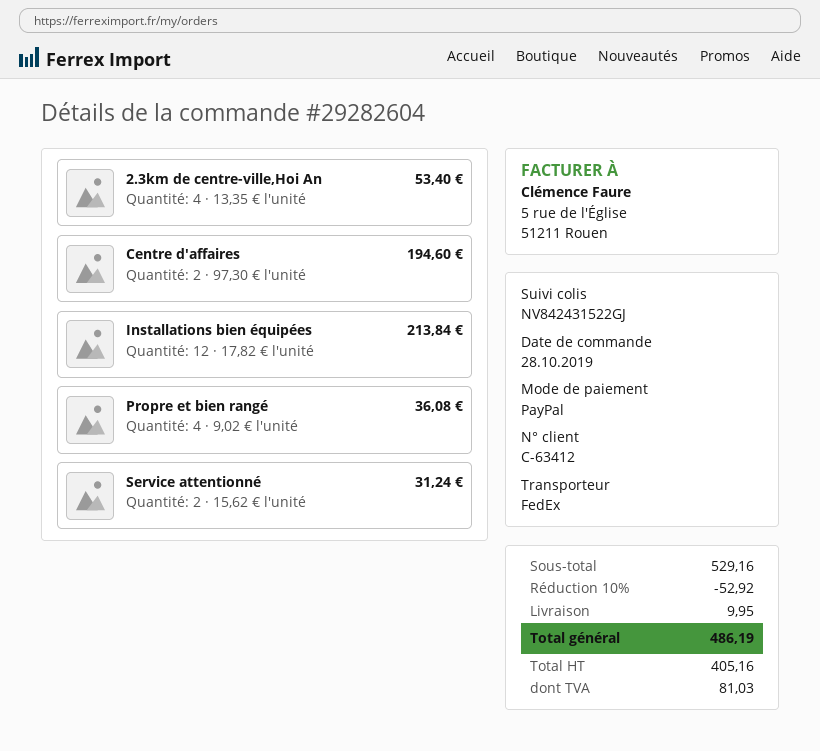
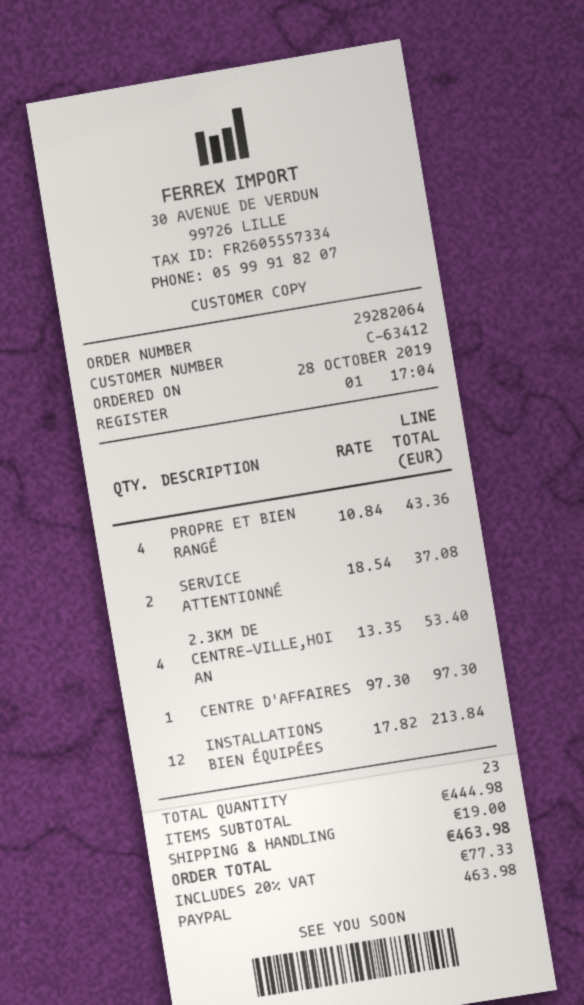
order number: 29282604 -> 29282064
Centre d'affaires: 2 x 97.30 = 194.60 -> 1 x 97.30 = 97.30
Propre et bien rangé: 4 x 9.02 = 36.08 -> 4 x 10.84 = 43.36
Service attentionné: 2 x 15.62 = 31.24 -> 2 x 18.54 = 37.08
subtotal: 529.16 -> 444.98
discount: 10% = 52.92 -> none
shipping: 9.95 -> 19.00
tax: 81.03 -> 77.33
total: 486.19 -> 463.98

